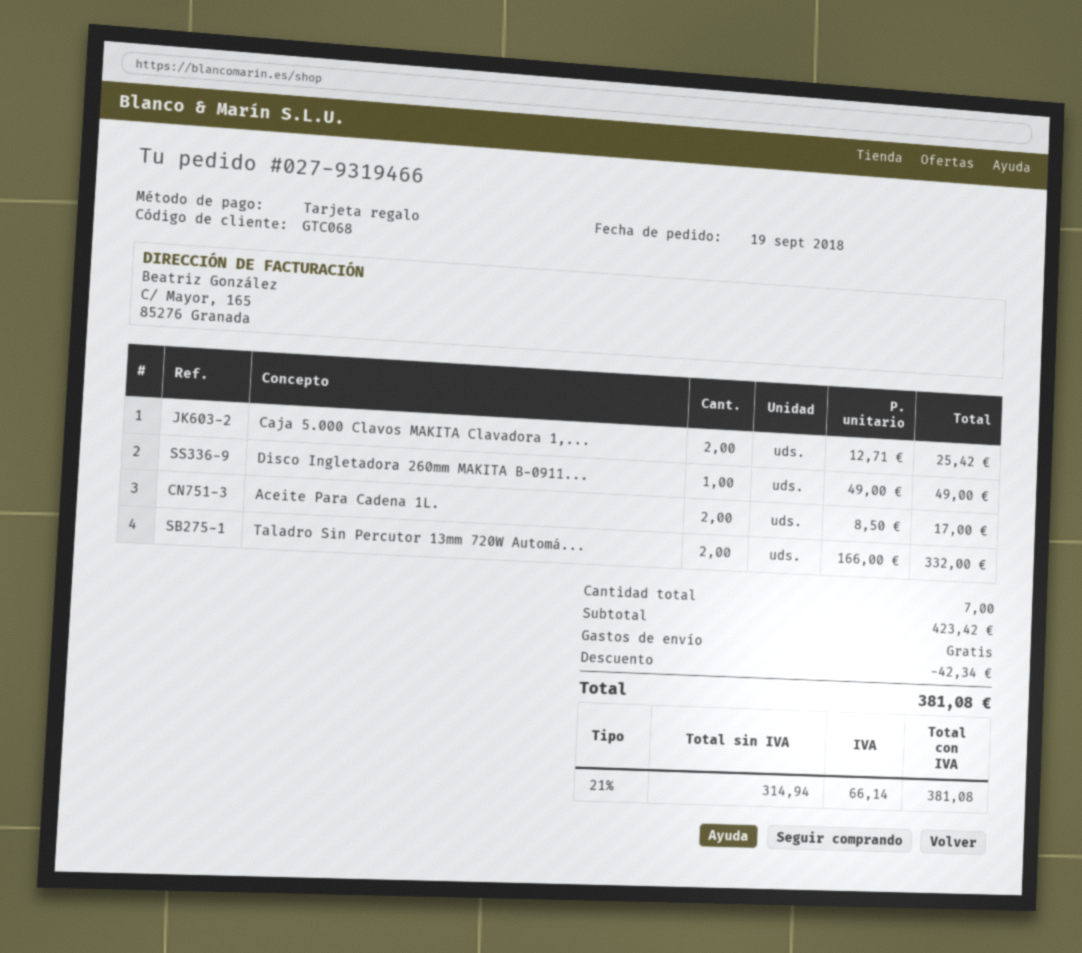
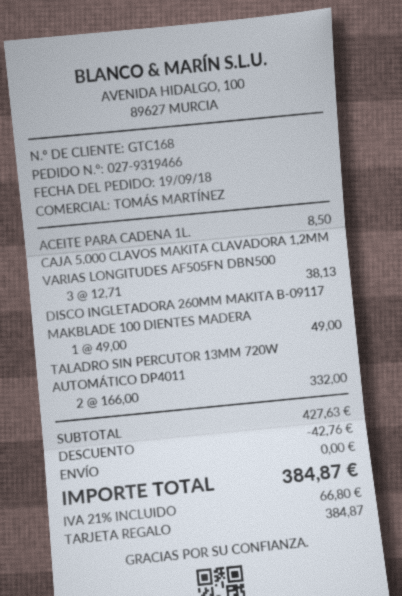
customer number: GTC068 -> GTC168
Caja 5.000 Clavos MAKITA Clavadora 1,...: 2 x 12.71 = 25.42 -> 3 x 12.71 = 38.13
Aceite Para Cadena 1L.: 2 x 8.50 = 17.00 -> 1 x 8.50 = 8.50
subtotal: 423.42 -> 427.63
discount: 42.34 -> 42.76
tax: 21% = 66.14 -> 21% = 66.80
total: 381.08 -> 384.87

